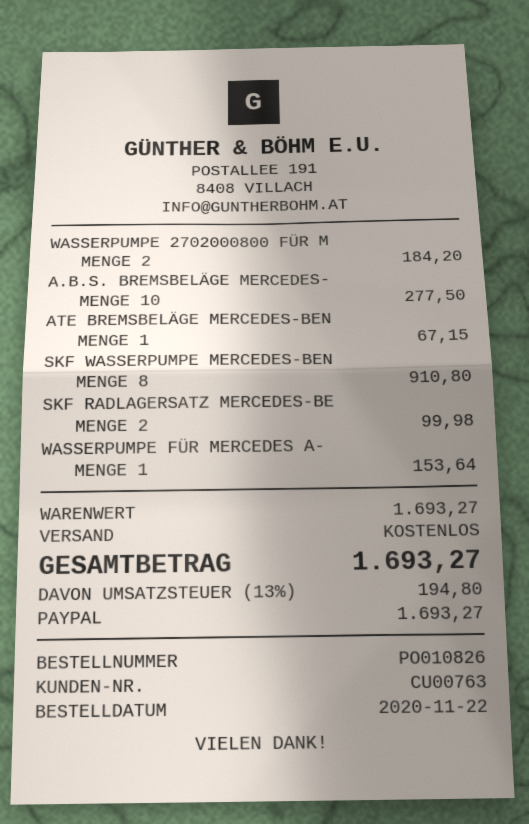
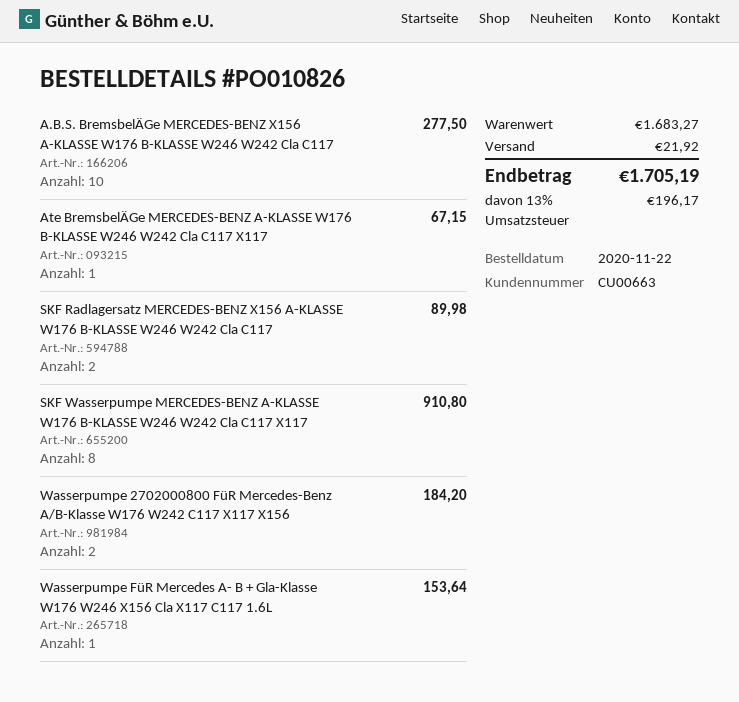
customer number: CU00763 -> CU00663
SKF RADLAGERSATZ MERCEDES-BE: 2 for 99.98 -> 2 for 89.98
subtotal: 1693.27 -> 1683.27
shipping: 0.00 -> 21.92
tax: 13% = 194.80 -> 13% = 196.17
total: 1693.27 -> 1705.19

